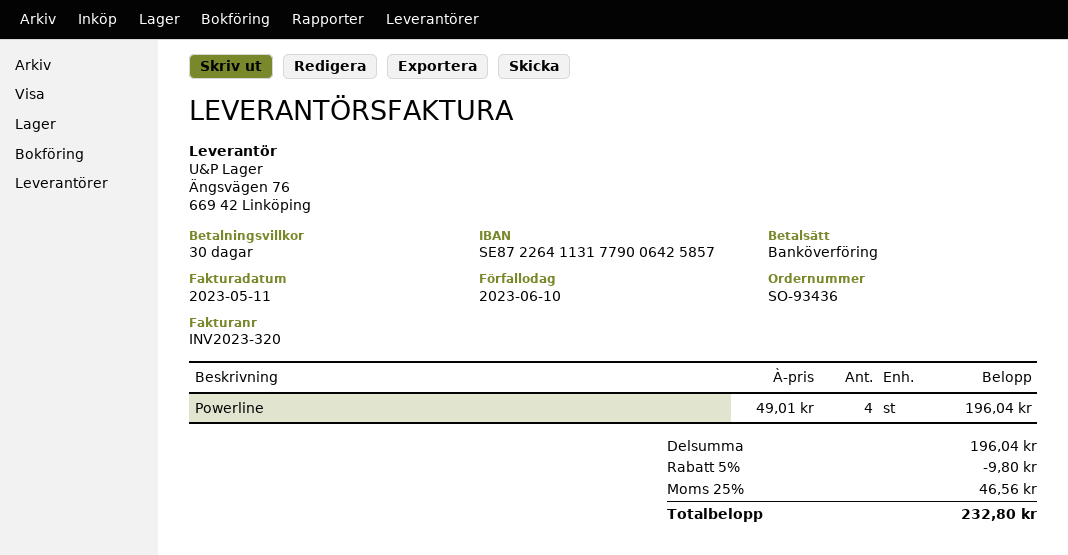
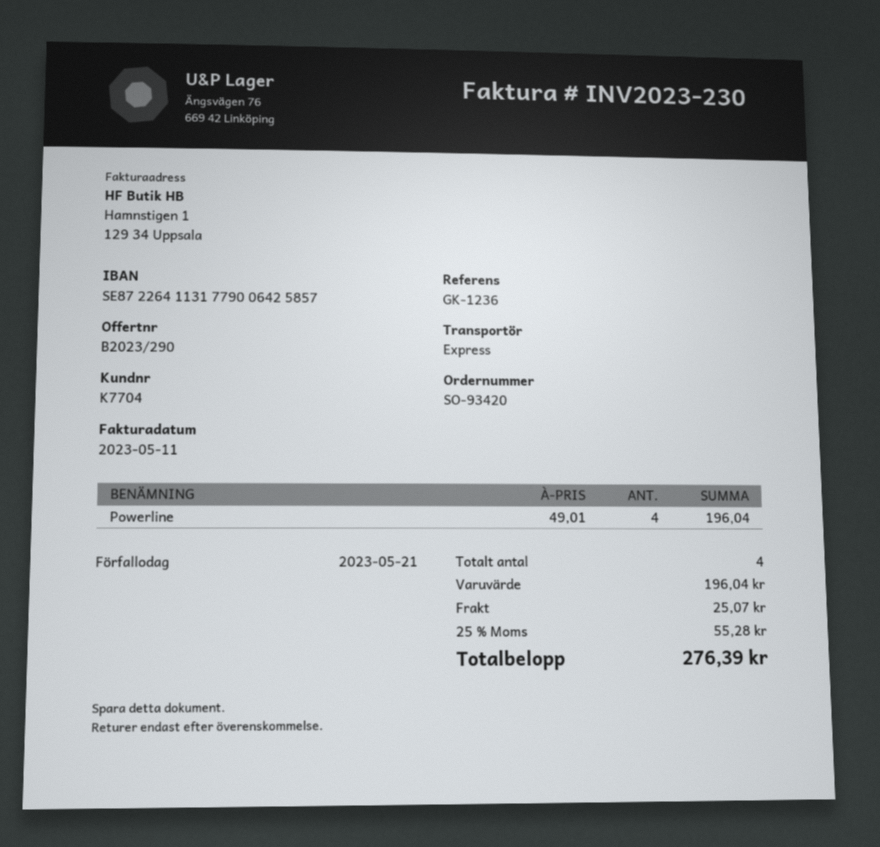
order number: SO-93436 -> SO-93420
invoice number: INV2023-320 -> INV2023-230
due date: 2023-06-10 -> 2023-05-21
discount: 5% = 9.80 -> none
shipping: none -> 25.07
tax: 25% = 46.56 -> 25% = 55.28
total: 232.80 -> 276.39

